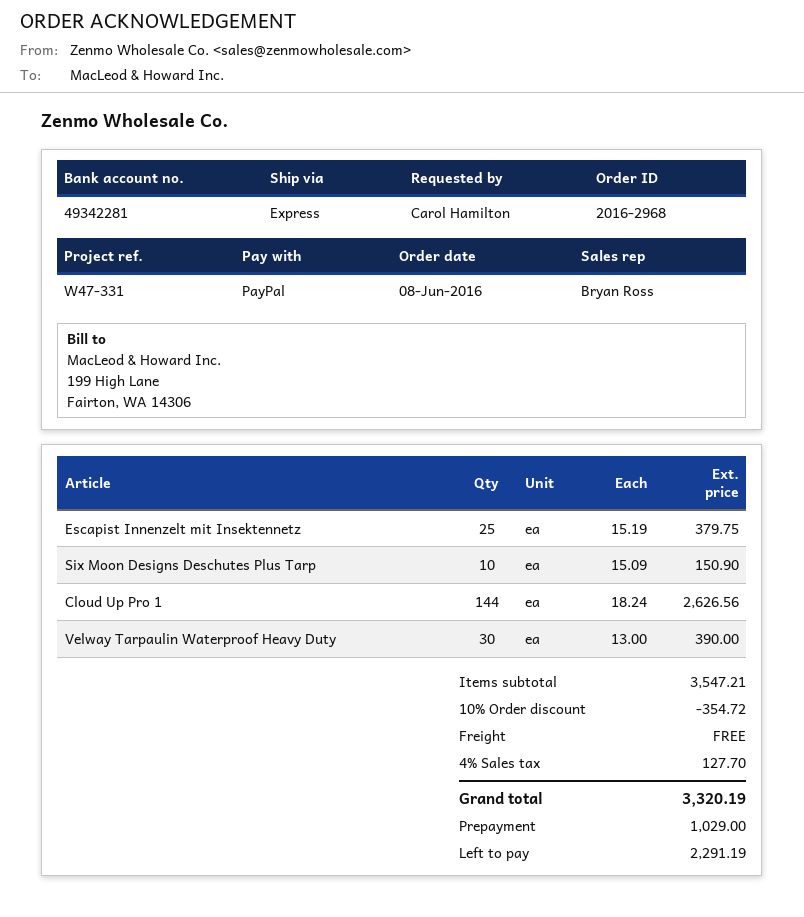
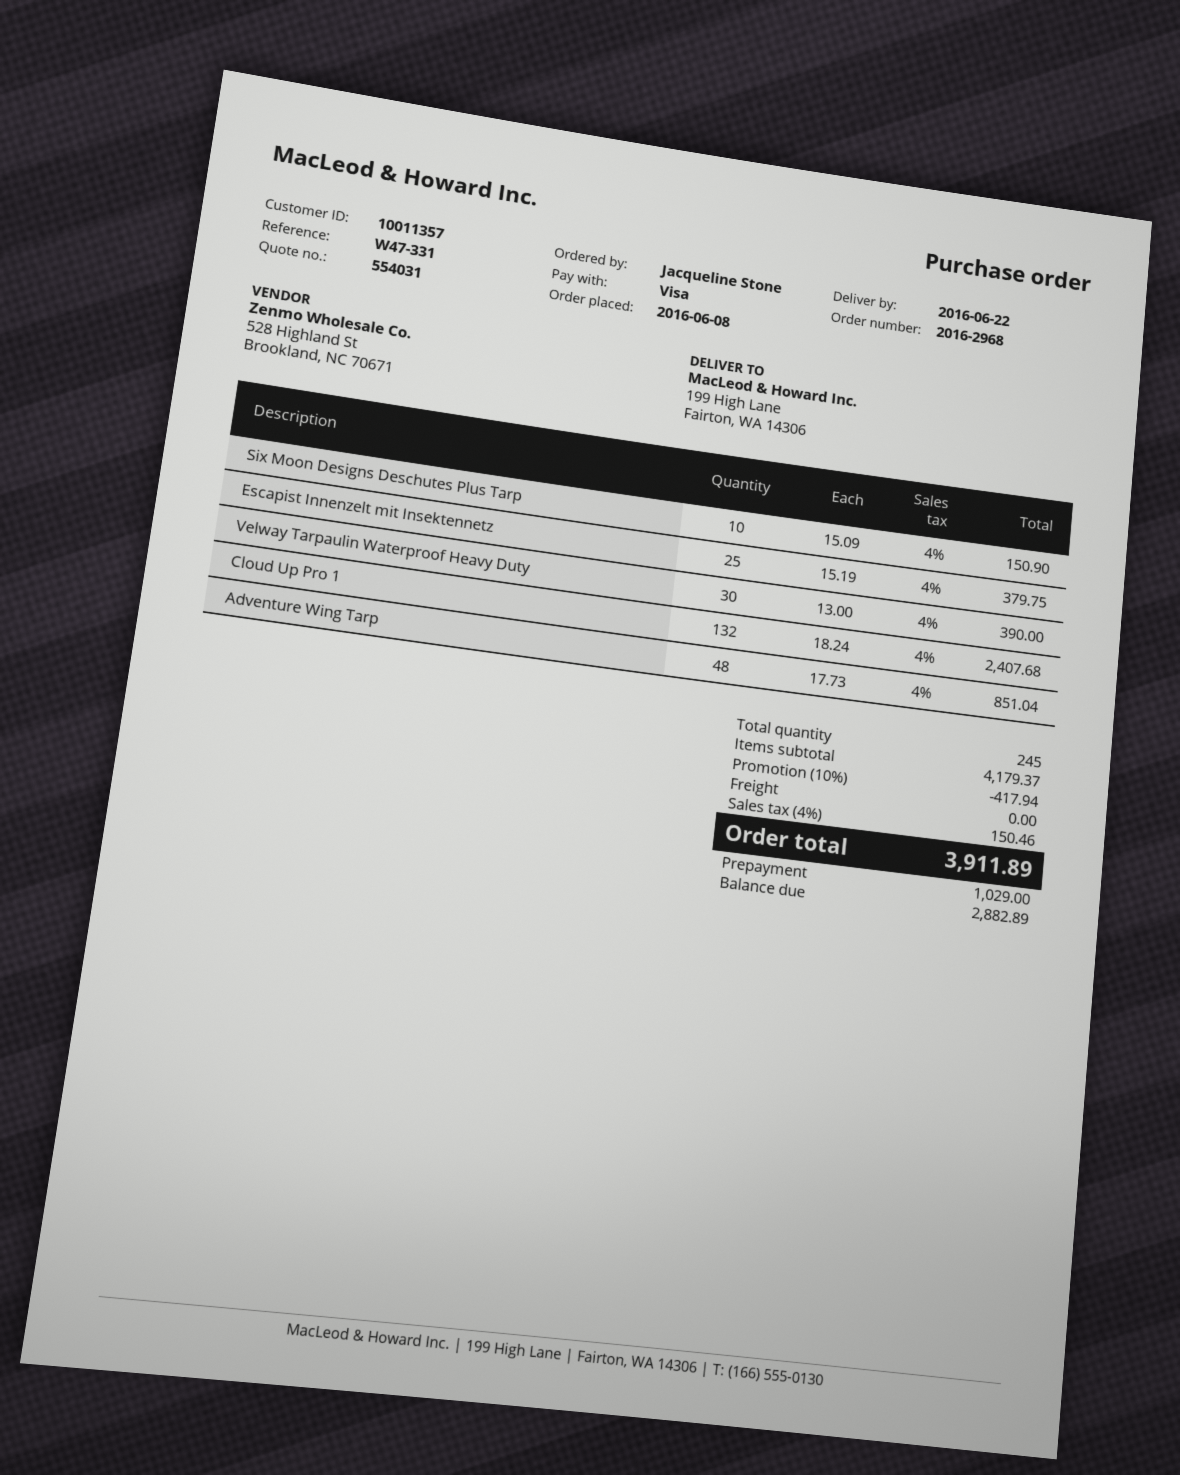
ordered by: Carol Hamilton -> Jacqueline Stone
payment method: PayPal -> Visa
Cloud Up Pro 1: 144 x 18.24 = 2626.56 -> 132 x 18.24 = 2407.68
Adventure Wing Tarp: none -> 48 x 17.73 = 851.04
subtotal: 3547.21 -> 4179.37
discount: 10% = 354.72 -> 10% = 417.94
tax: 4% = 127.70 -> 4% = 150.46
total: 3320.19 -> 3911.89
balance: 2291.19 -> 2882.89

